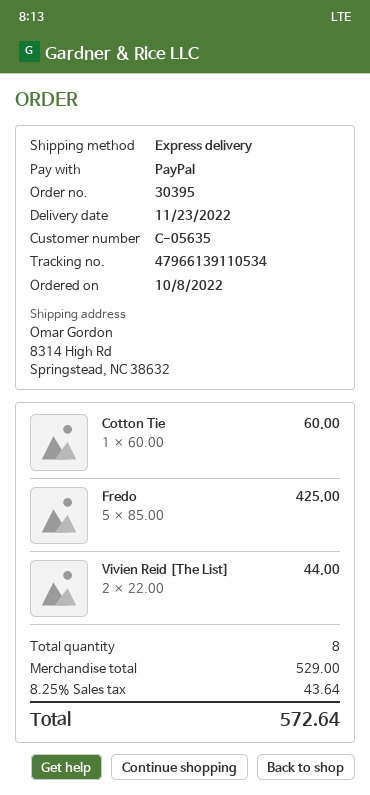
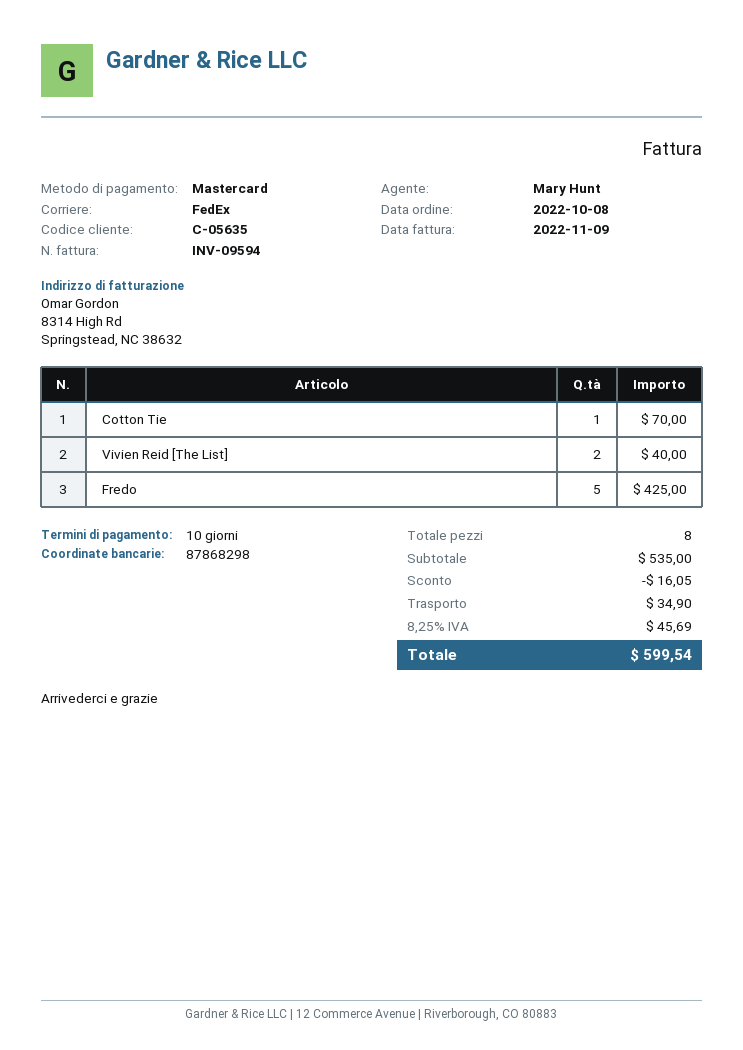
payment method: PayPal -> Mastercard
shipping method: express -> FedEx
Cotton Tie: 1 for 60.00 -> 1 for 70.00
Vivien Reid [The List]: 2 for 44.00 -> 2 for 40.00
subtotal: 529.00 -> 535.00
discount: none -> 16.05
shipping: none -> 34.90
tax: 8.25% = 43.64 -> 8.25% = 45.69
total: 572.64 -> 599.54

